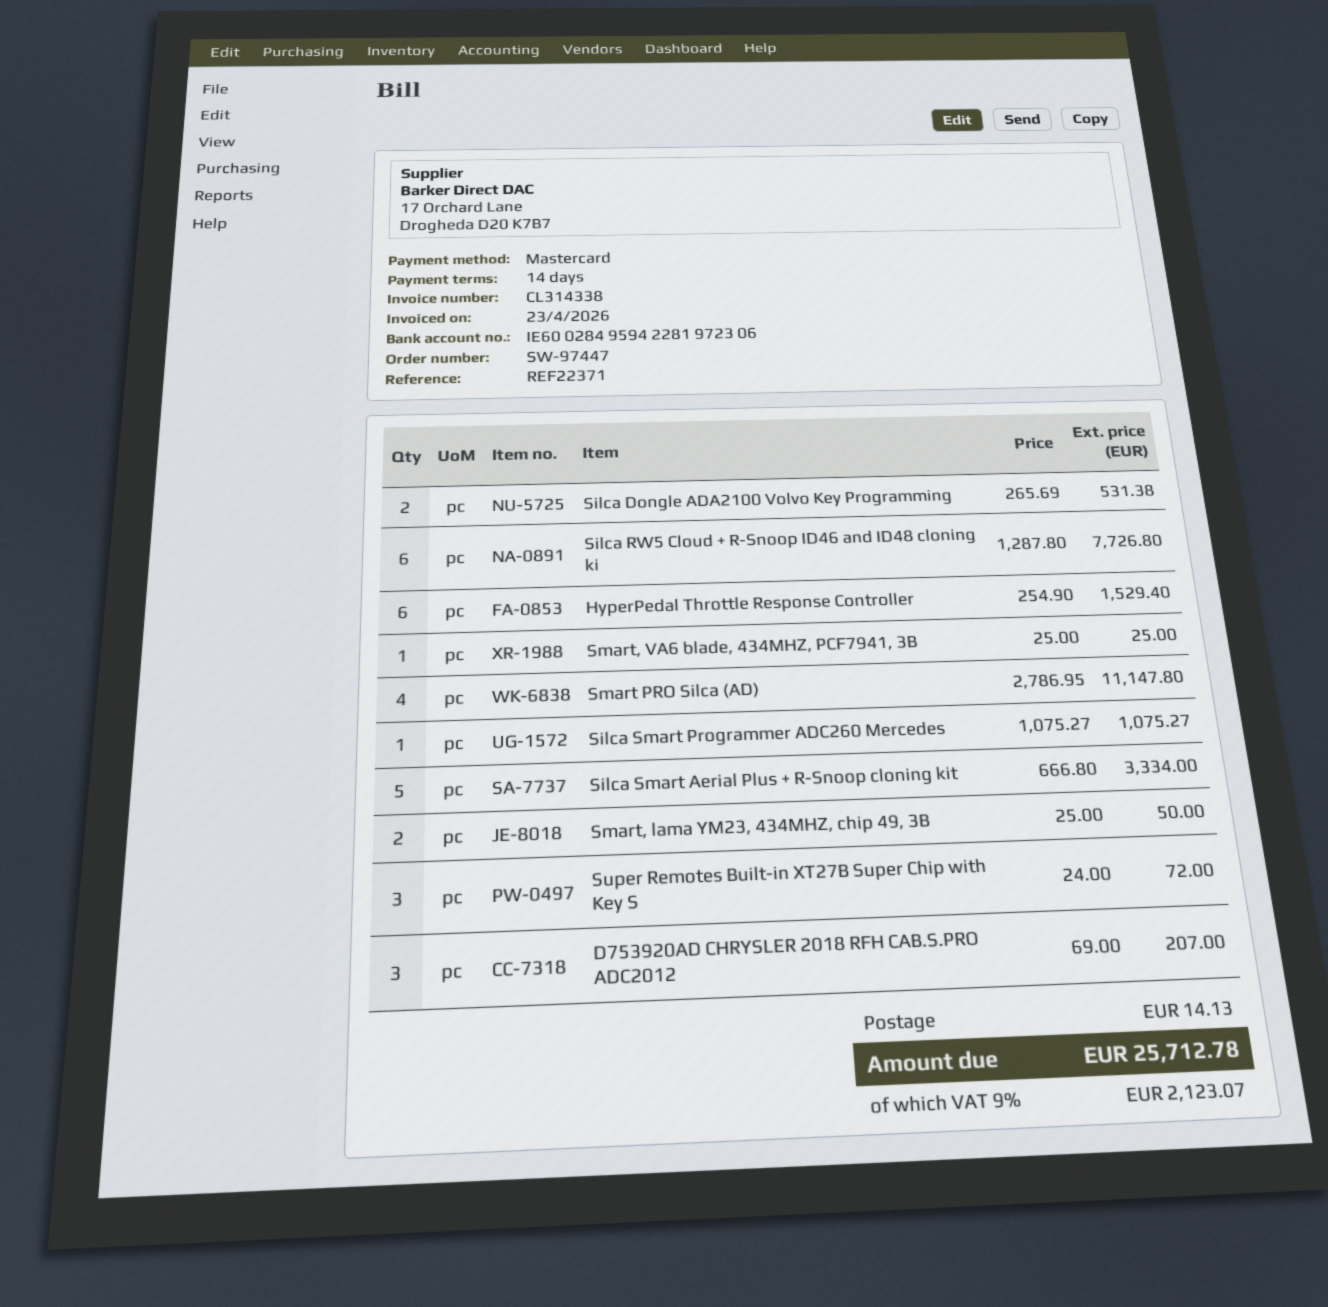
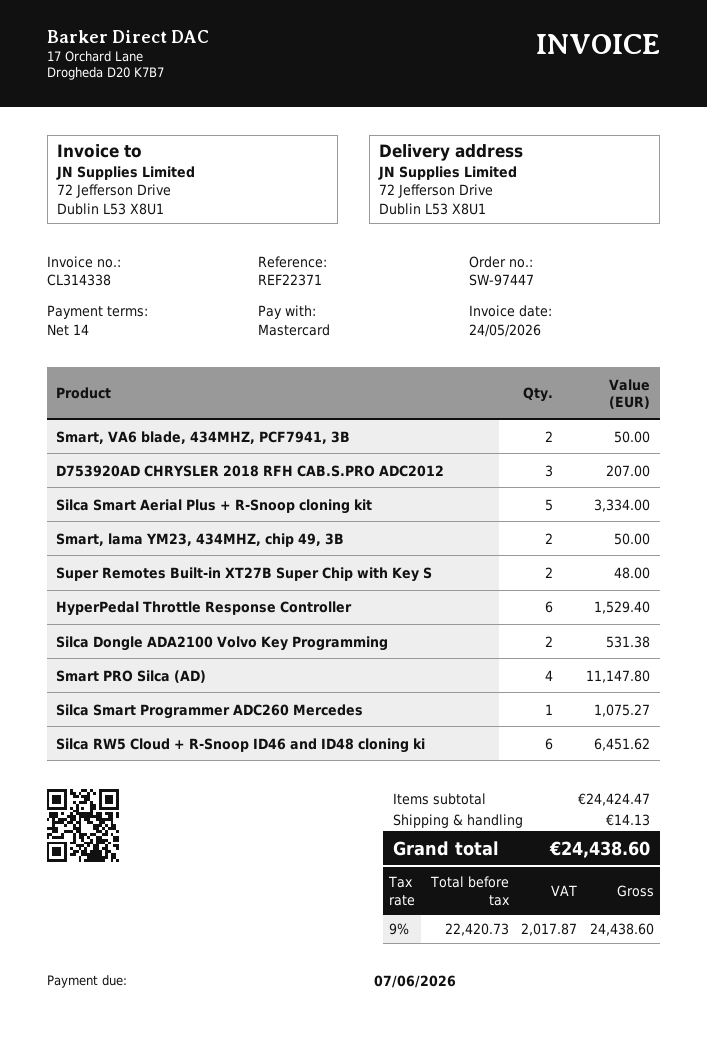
invoice date: 2026-04-23 -> 2026-05-24
Silca RW5 Cloud + R-Snoop ID46 and ID48 cloning ki: 6 for 7726.80 -> 6 for 6451.62
Smart, VA6 blade, 434MHZ, PCF7941, 3B: 1 for 25.00 -> 2 for 50.00
Super Remotes Built-in XT27B Super Chip with Key S: 3 for 72.00 -> 2 for 48.00
tax: 9% = 2123.07 -> 9% = 2017.87
total: 25712.78 -> 24438.60

